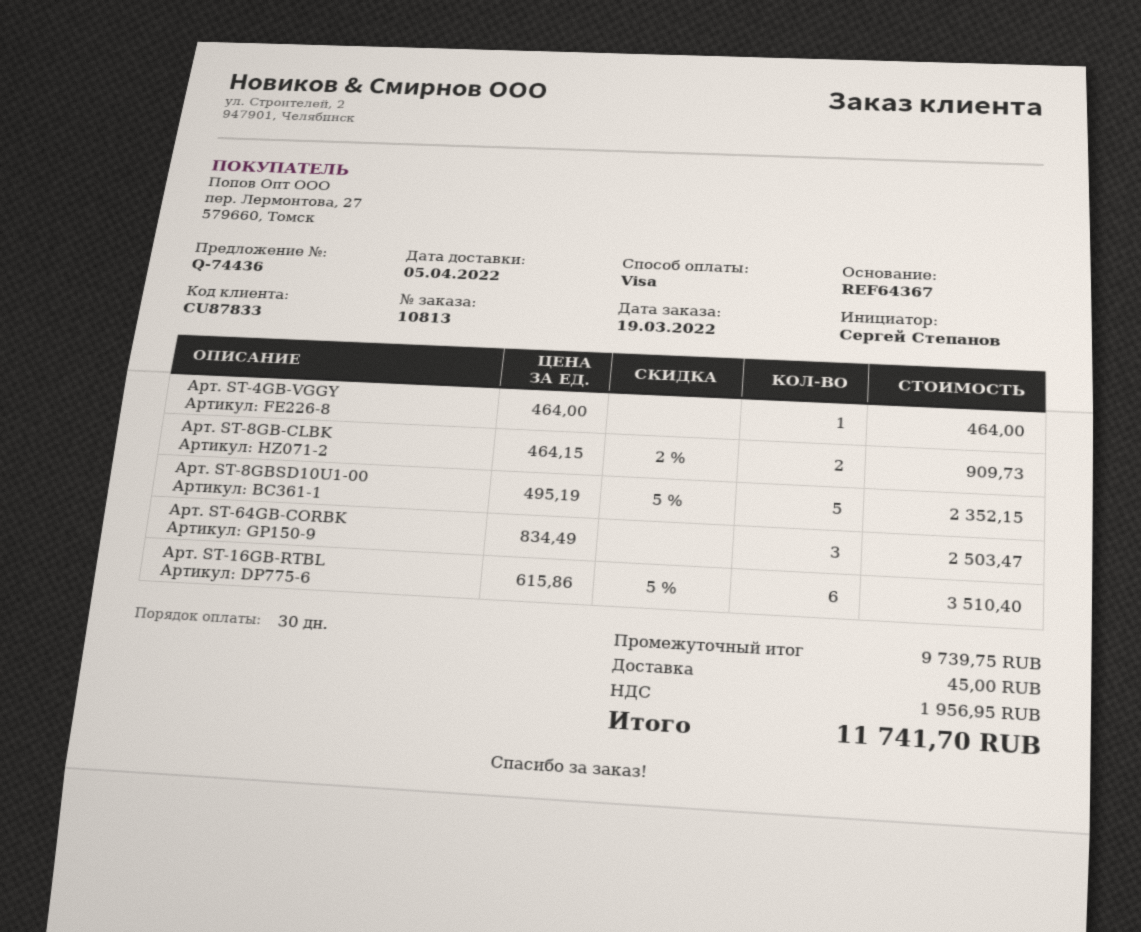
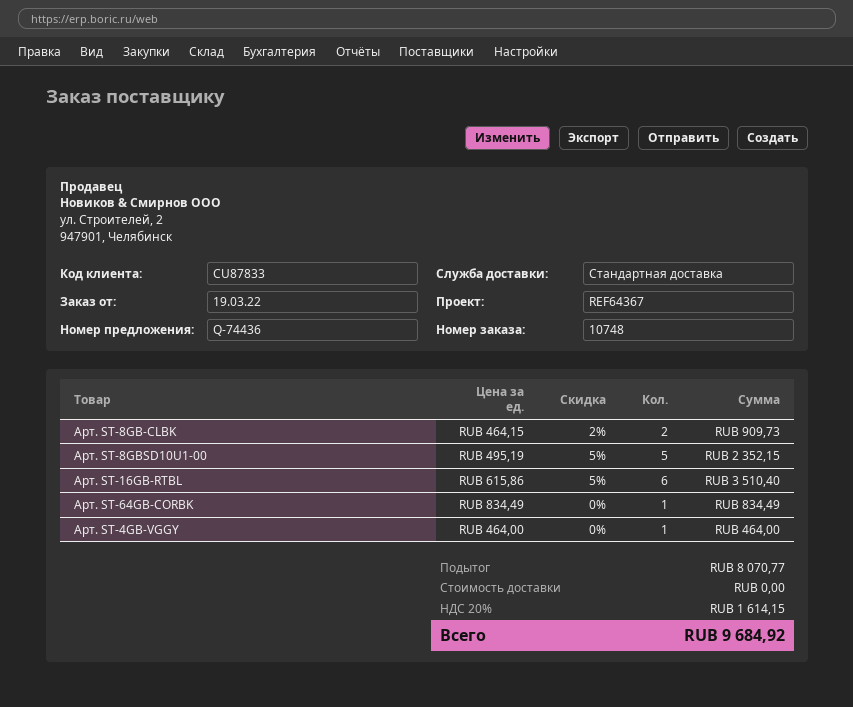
order number: 10813 -> 10748
Арт. ST-64GB-CORBK: 3 x 834.49 = 2503.47 -> 1 x 834.49 = 834.49
subtotal: 9739.75 -> 8070.77
shipping: 45.00 -> 0.00
tax: 1956.95 -> 1614.15
total: 11741.70 -> 9684.92

